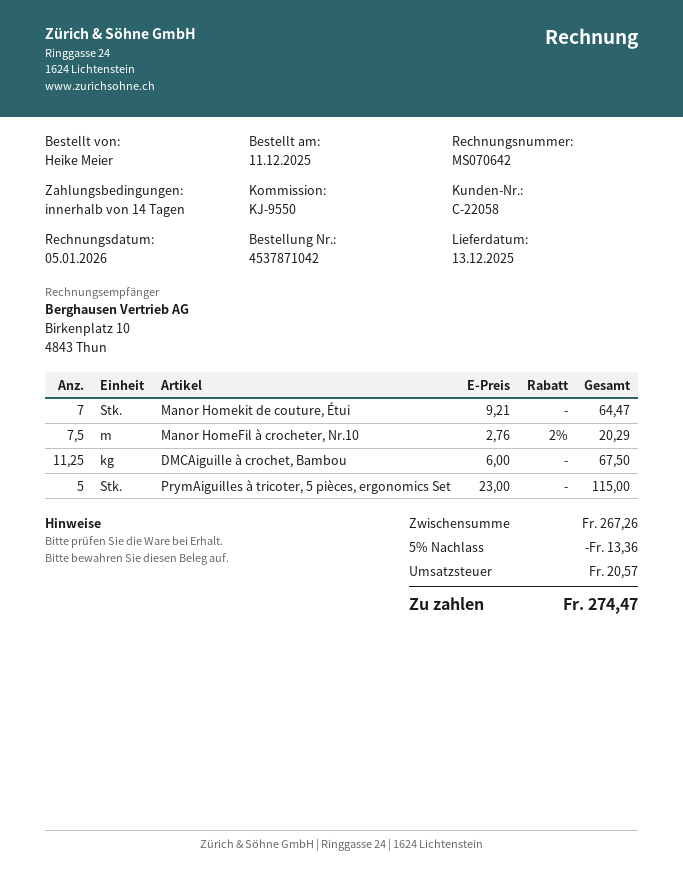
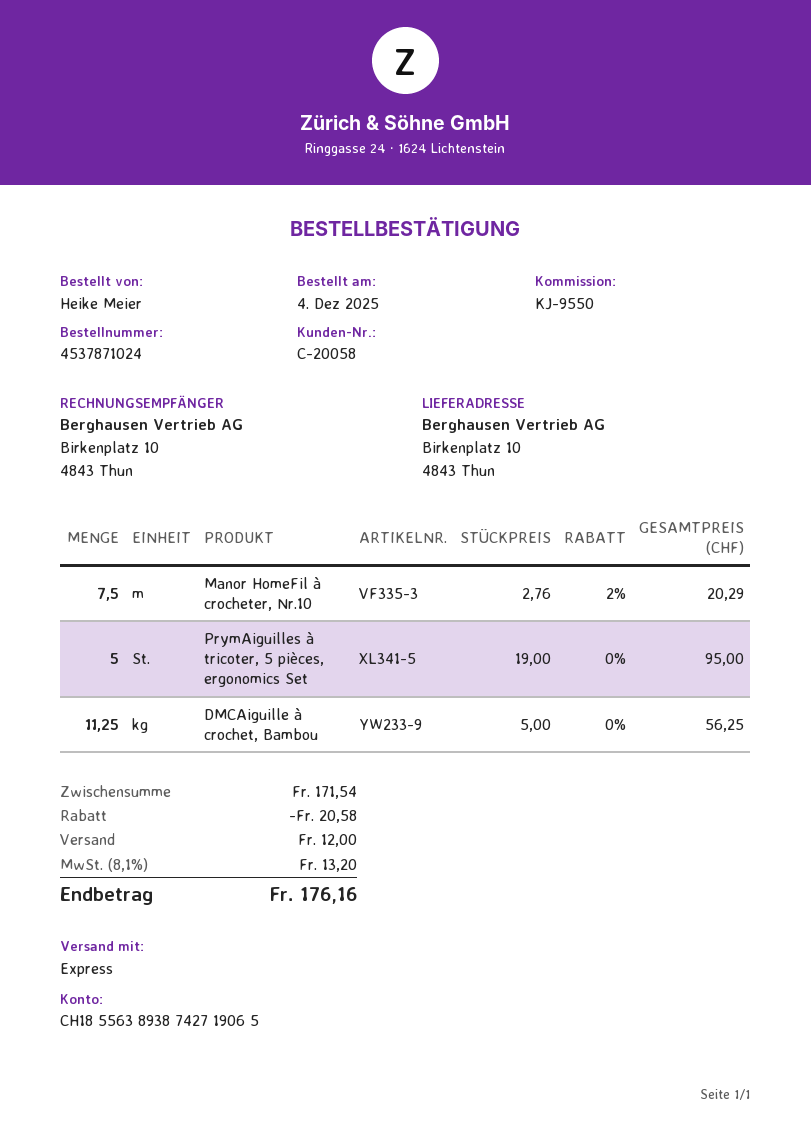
order number: 4537871042 -> 4537871024
order date: 2025-12-11 -> 2025-12-04
customer number: C-22058 -> C-20058
Manor Homekit de couture, Étui: 7 x 9.21 = 64.47 -> none
DMCAiguille à crochet, Bambou: 11.25 x 6.00 = 67.50 -> 11.25 x 5.00 = 56.25
PrymAiguilles à tricoter, 5 pièces, ergonomics Set: 5 x 23.00 = 115.00 -> 5 x 19.00 = 95.00
subtotal: 267.26 -> 171.54
discount: 13.36 -> 20.58
shipping: none -> 12.00
tax: 20.57 -> 13.20
total: 274.47 -> 176.16

